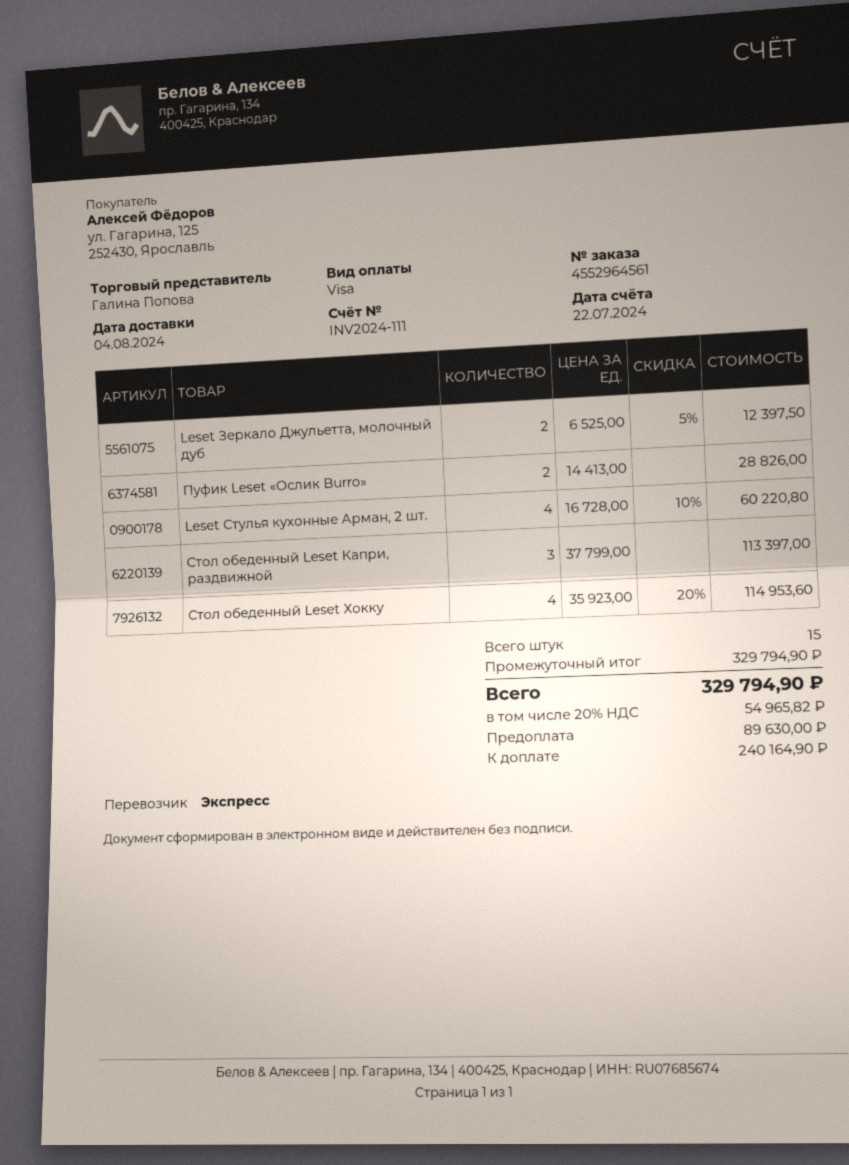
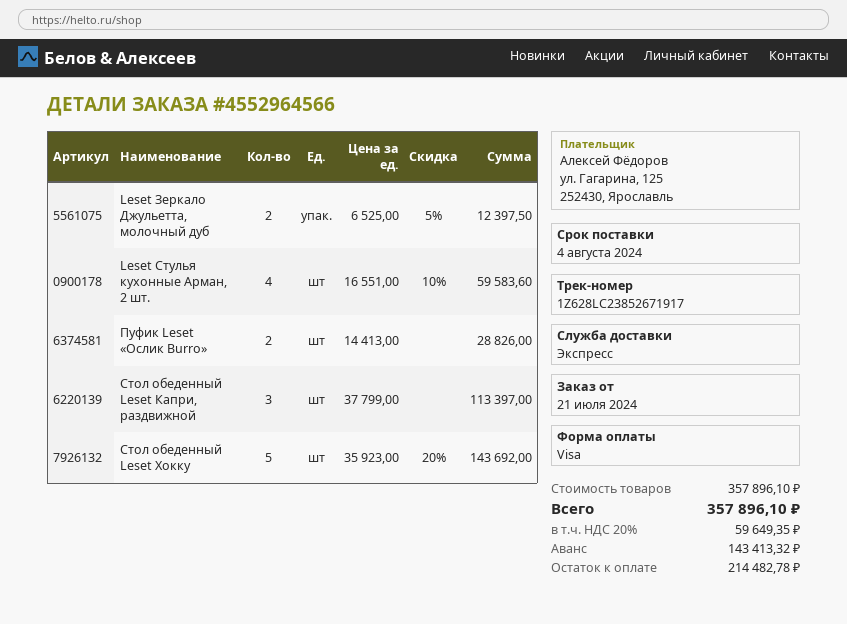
order number: 4552964561 -> 4552964566
Leset Стулья кухонные Арман, 2 шт.: 4 x 16728.00 - 10% = 60220.80 -> 4 x 16551.00 - 10% = 59583.60
Стол обеденный Leset Хокку: 4 x 35923.00 - 20% = 114953.60 -> 5 x 35923.00 - 20% = 143692.00
subtotal: 329794.90 -> 357896.10
tax: 20% = 54965.82 -> 20% = 59649.35
total: 329794.90 -> 357896.10
deposit: 89630.00 -> 143413.32
balance: 240164.90 -> 214482.78

